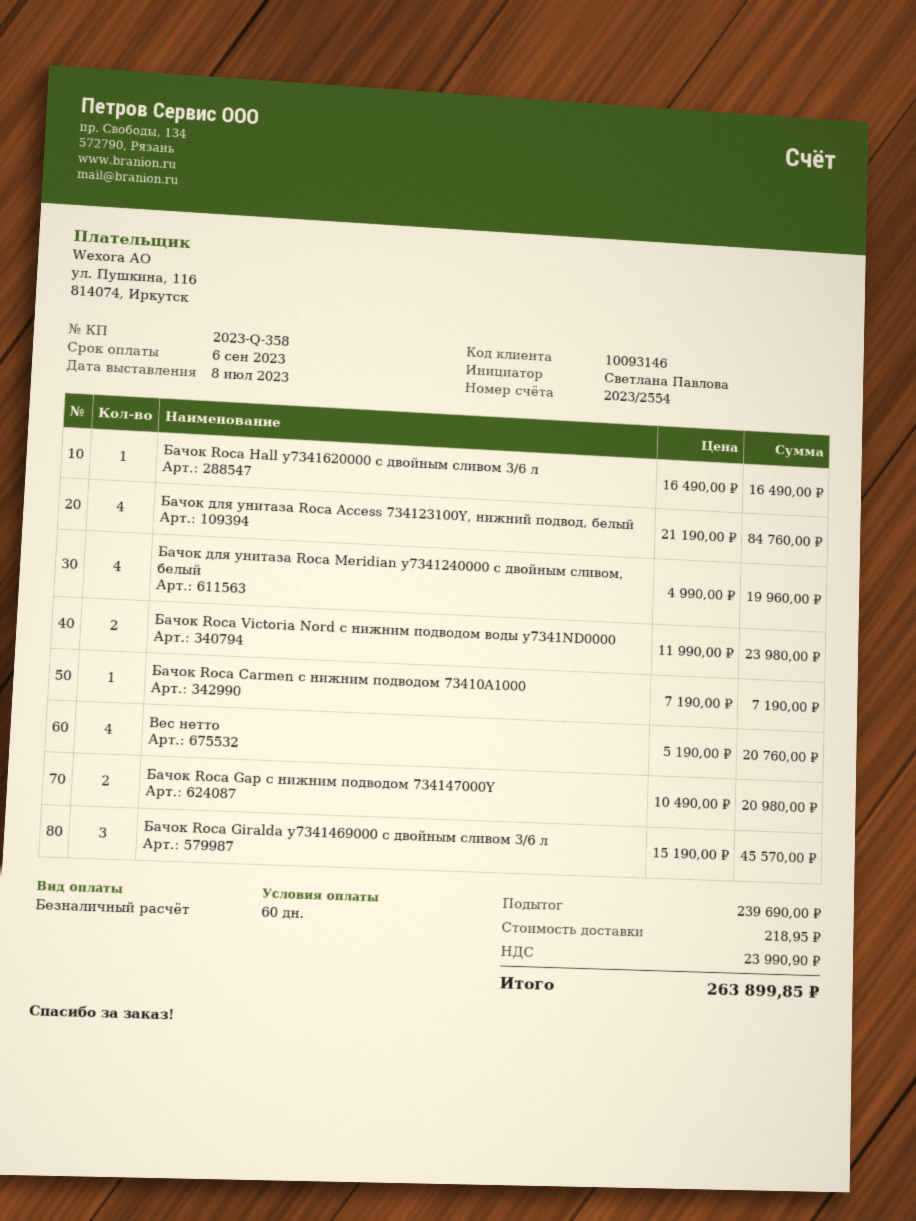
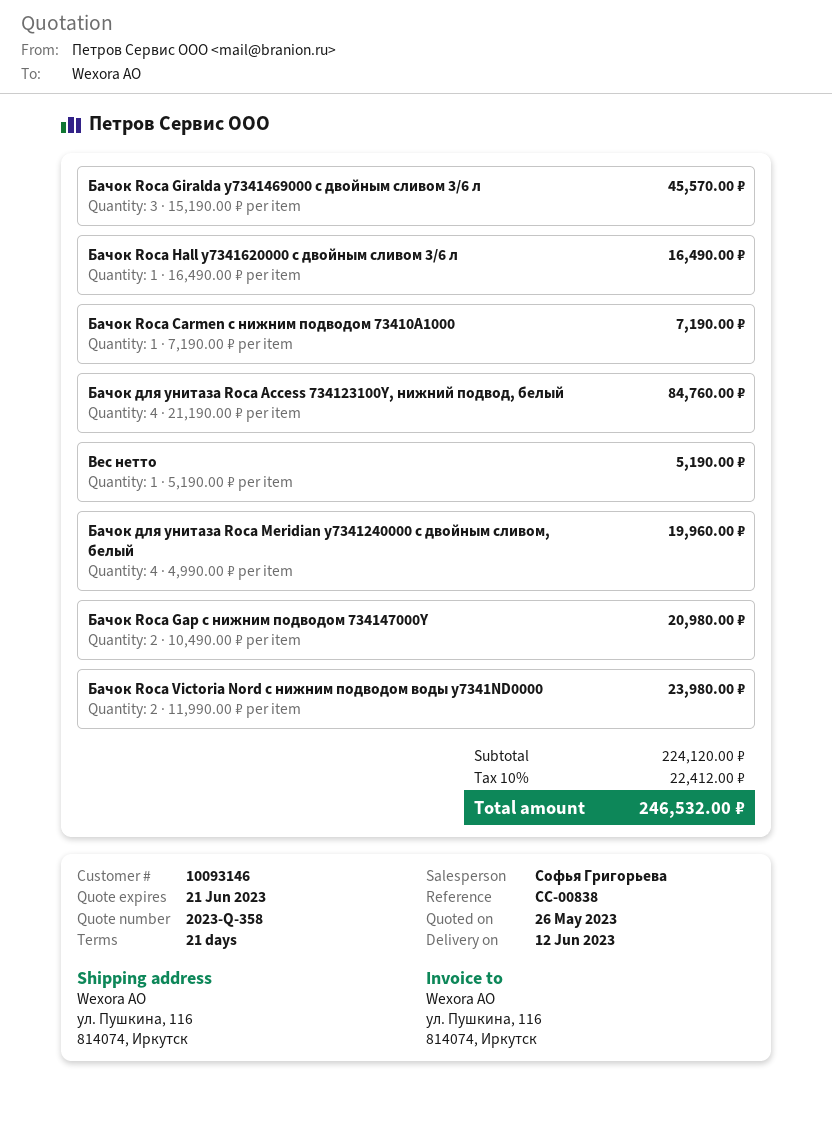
payment terms: 60 days -> 21 days
Вес нетто: 4 x 5190.00 = 20760.00 -> 1 x 5190.00 = 5190.00
subtotal: 239690.00 -> 224120.00
shipping: 218.95 -> none
tax: 23990.90 -> 22412.00
total: 263899.85 -> 246532.00

